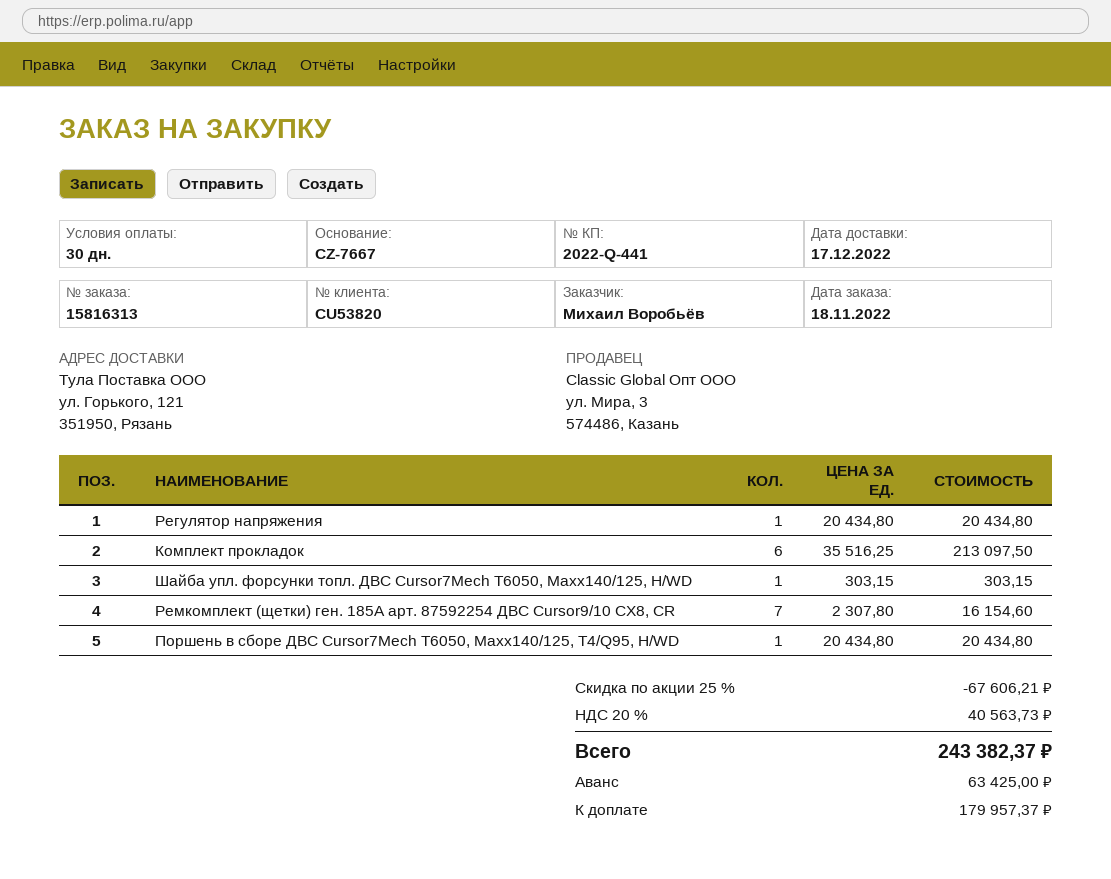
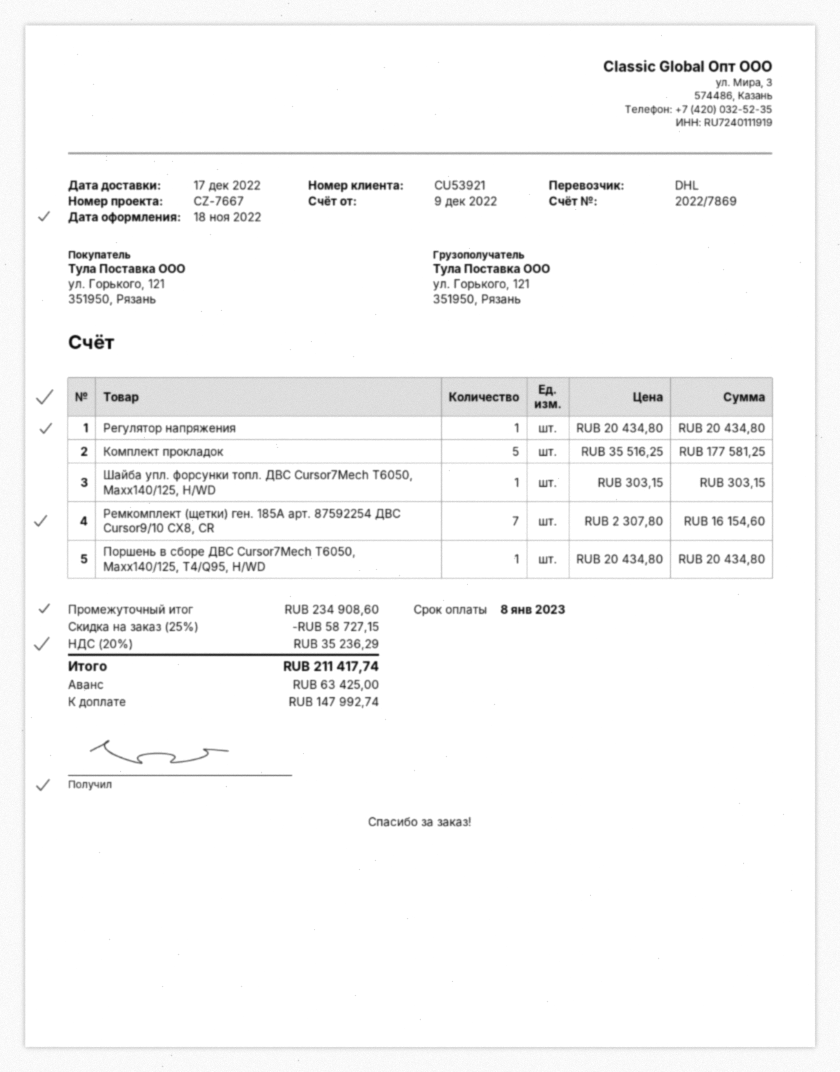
customer number: CU53820 -> CU53921
Комплект прокладок: 6 x 35516.25 = 213097.50 -> 5 x 35516.25 = 177581.25
discount: 25% = 67606.21 -> 25% = 58727.15
tax: 20% = 40563.73 -> 20% = 35236.29
total: 243382.37 -> 211417.74
balance: 179957.37 -> 147992.74

